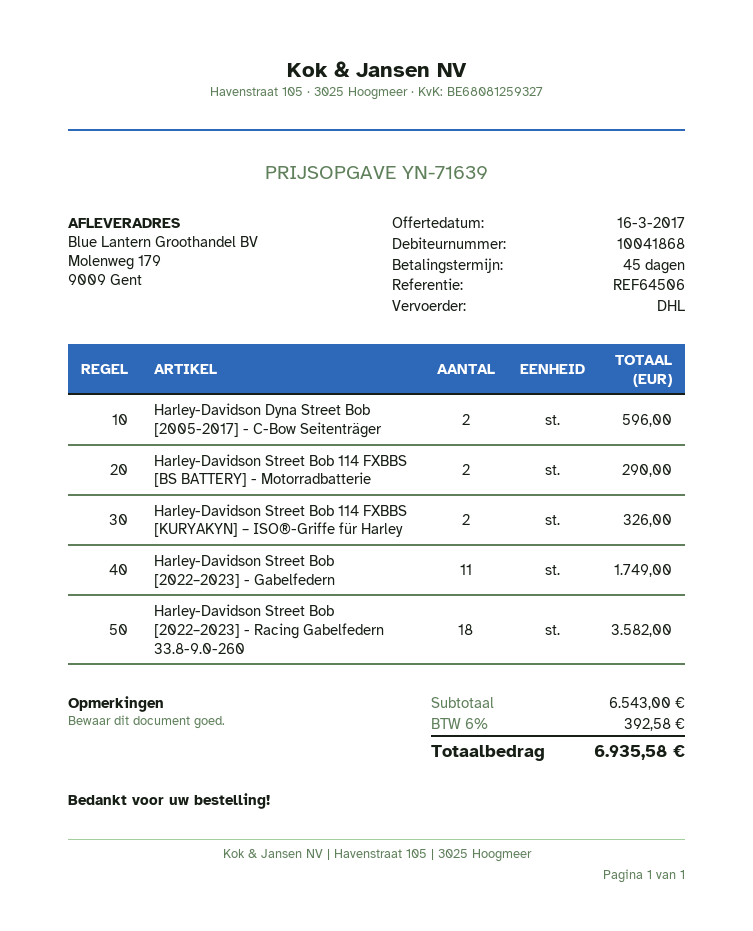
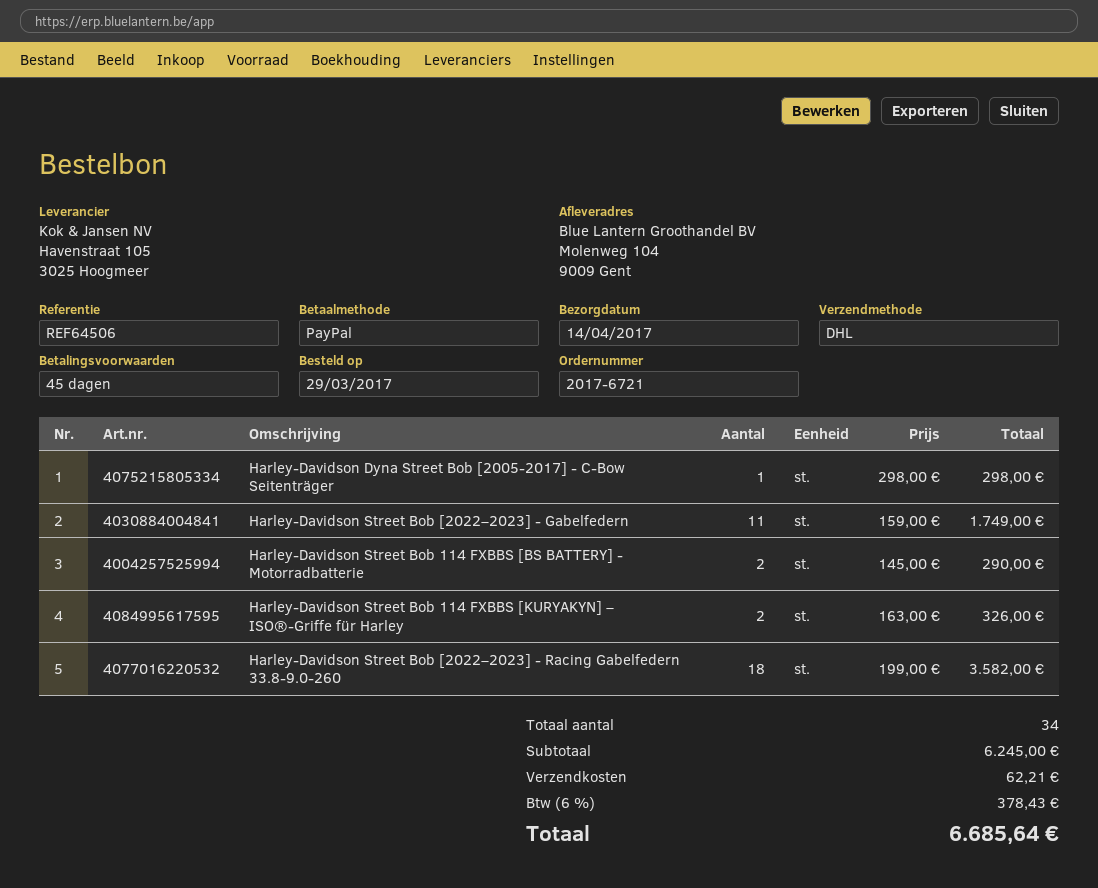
ship to: Molenweg 179, 9009 Gent -> Molenweg 104, 9009 Gent
Harley-Davidson Dyna Street Bob [2005-2017] - C-Bow Seitenträger: 2 for 596.00 -> 1 for 298.00
subtotal: 6543.00 -> 6245.00
shipping: none -> 62.21
tax: 6% = 392.58 -> 6% = 378.43
total: 6935.58 -> 6685.64

